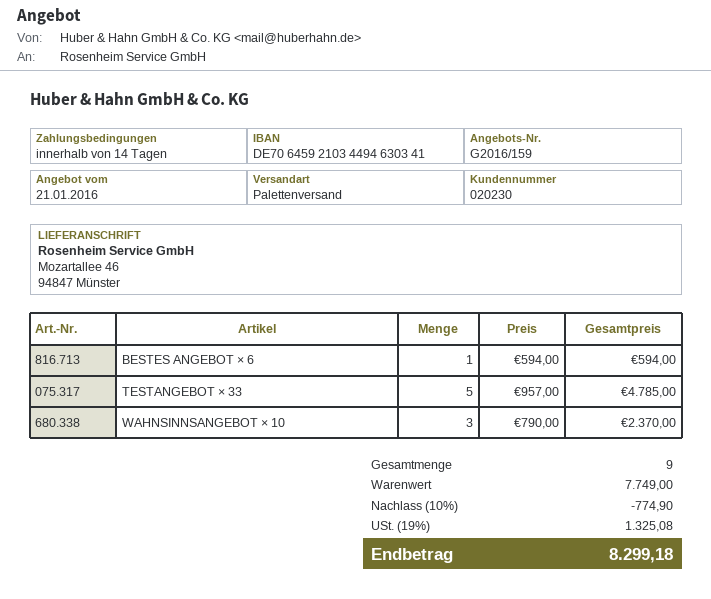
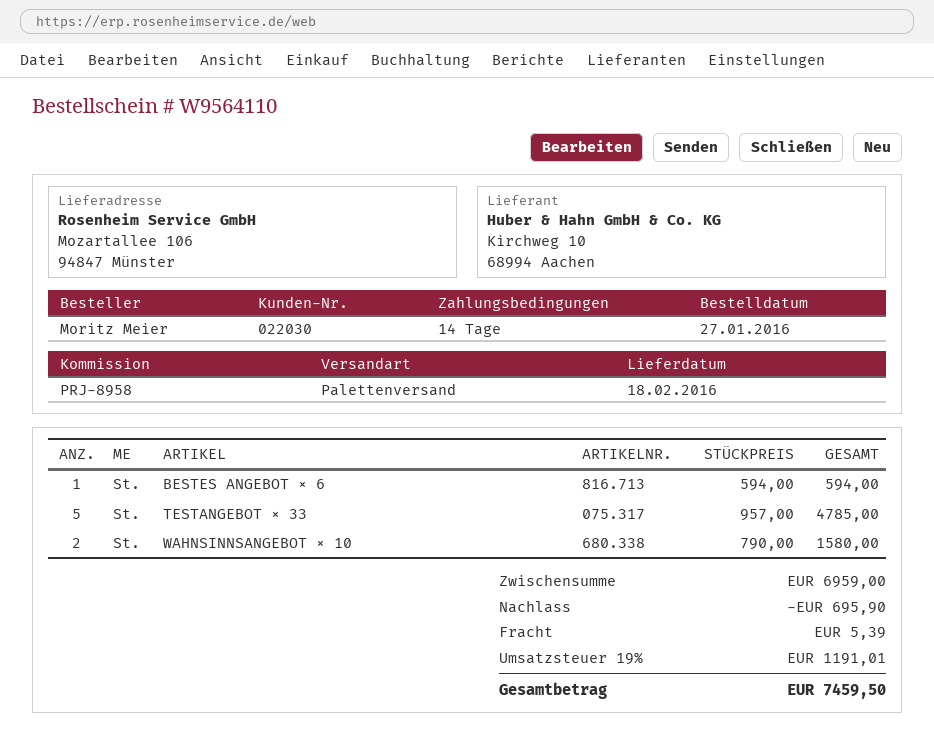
customer number: 020230 -> 022030
ship to: Mozartallee 46, 94847 Münster -> Mozartallee 106, 94847 Münster
WAHNSINNSANGEBOT × 10: 3 x 790.00 = 2370.00 -> 2 x 790.00 = 1580.00
subtotal: 7749.00 -> 6959.00
discount: 774.90 -> 695.90
shipping: none -> 5.39
tax: 19% = 1325.08 -> 19% = 1191.01
total: 8299.18 -> 7459.50

